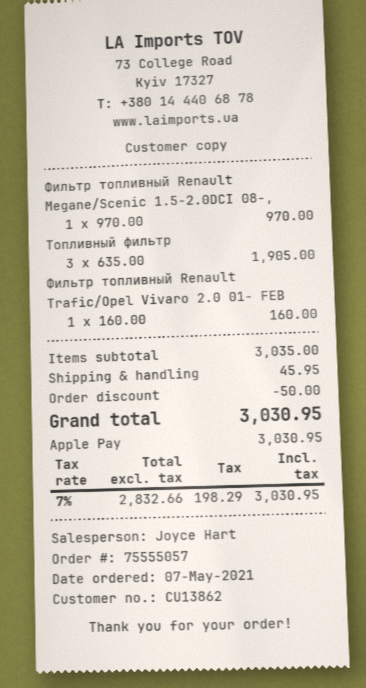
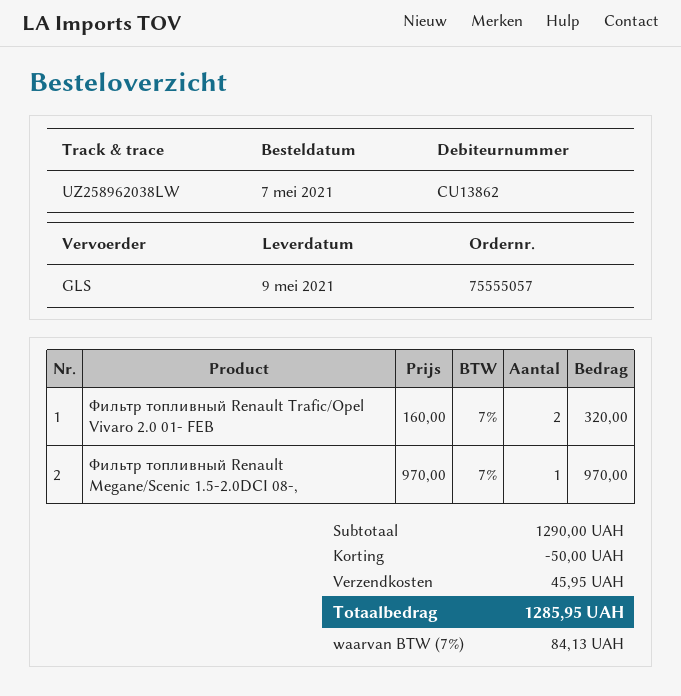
Топливный фильтр: 3 x 635.00 = 1905.00 -> none
Фильтр топливный Renault Trafic/Opel Vivaro 2.0 01- FEB: 1 x 160.00 = 160.00 -> 2 x 160.00 = 320.00
subtotal: 3035.00 -> 1290.00
tax: 7% = 198.29 -> 7% = 84.13
total: 3030.95 -> 1285.95

